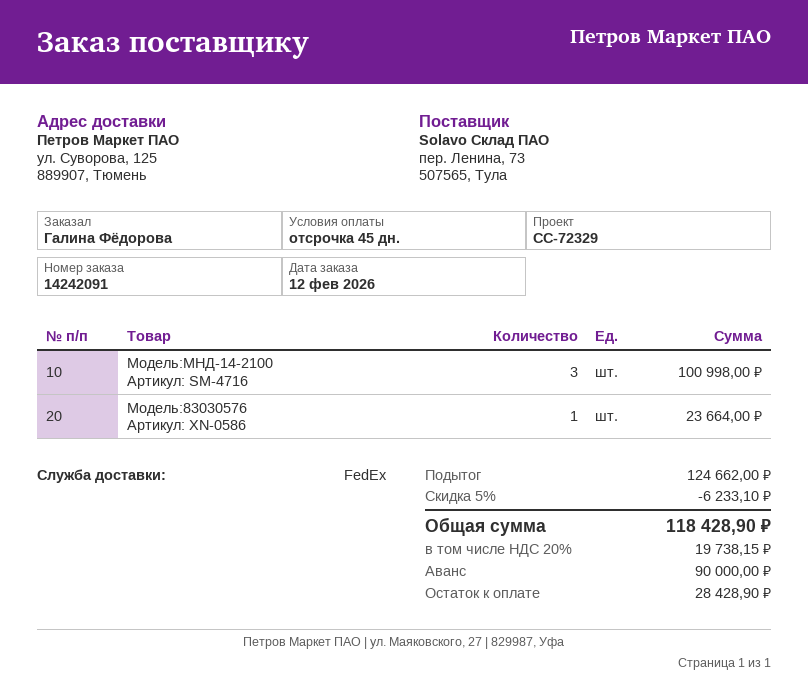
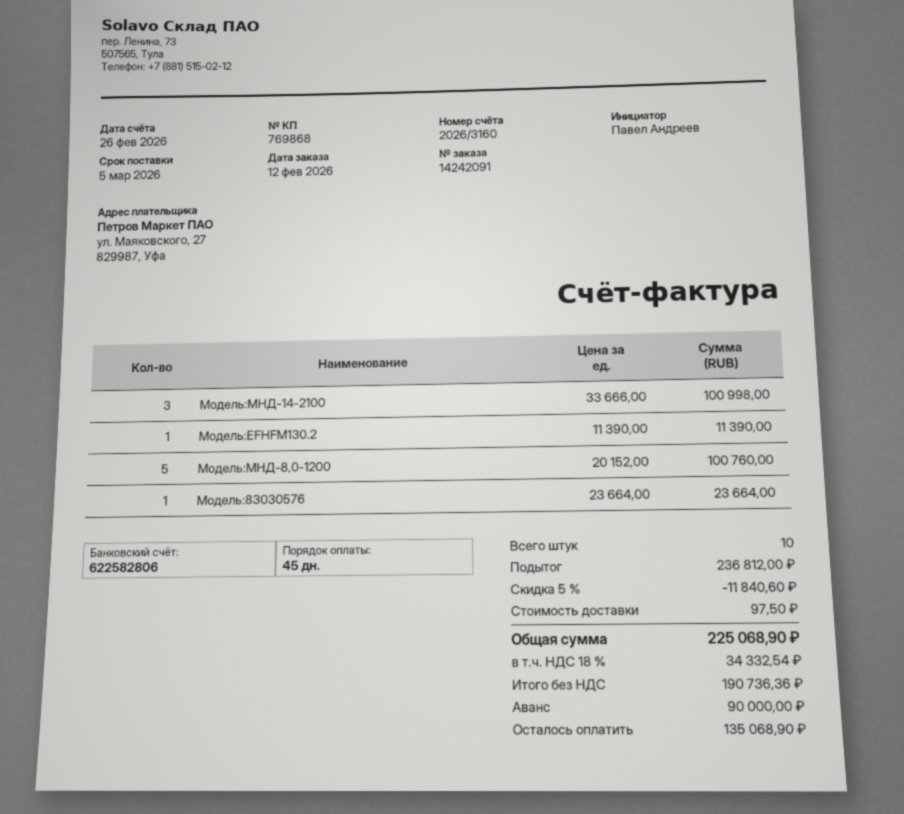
ordered by: Галина Фёдорова -> Павел Андреев
Модель:EFHFM130.2: none -> 1 for 11390.00
Модель:МНД-8,0-1200: none -> 5 for 100760.00
subtotal: 124662.00 -> 236812.00
discount: 5% = 6233.10 -> 5% = 11840.60
shipping: none -> 97.50
tax: 20% = 19738.15 -> 18% = 34332.54
total: 118428.90 -> 225068.90
balance: 28428.90 -> 135068.90

